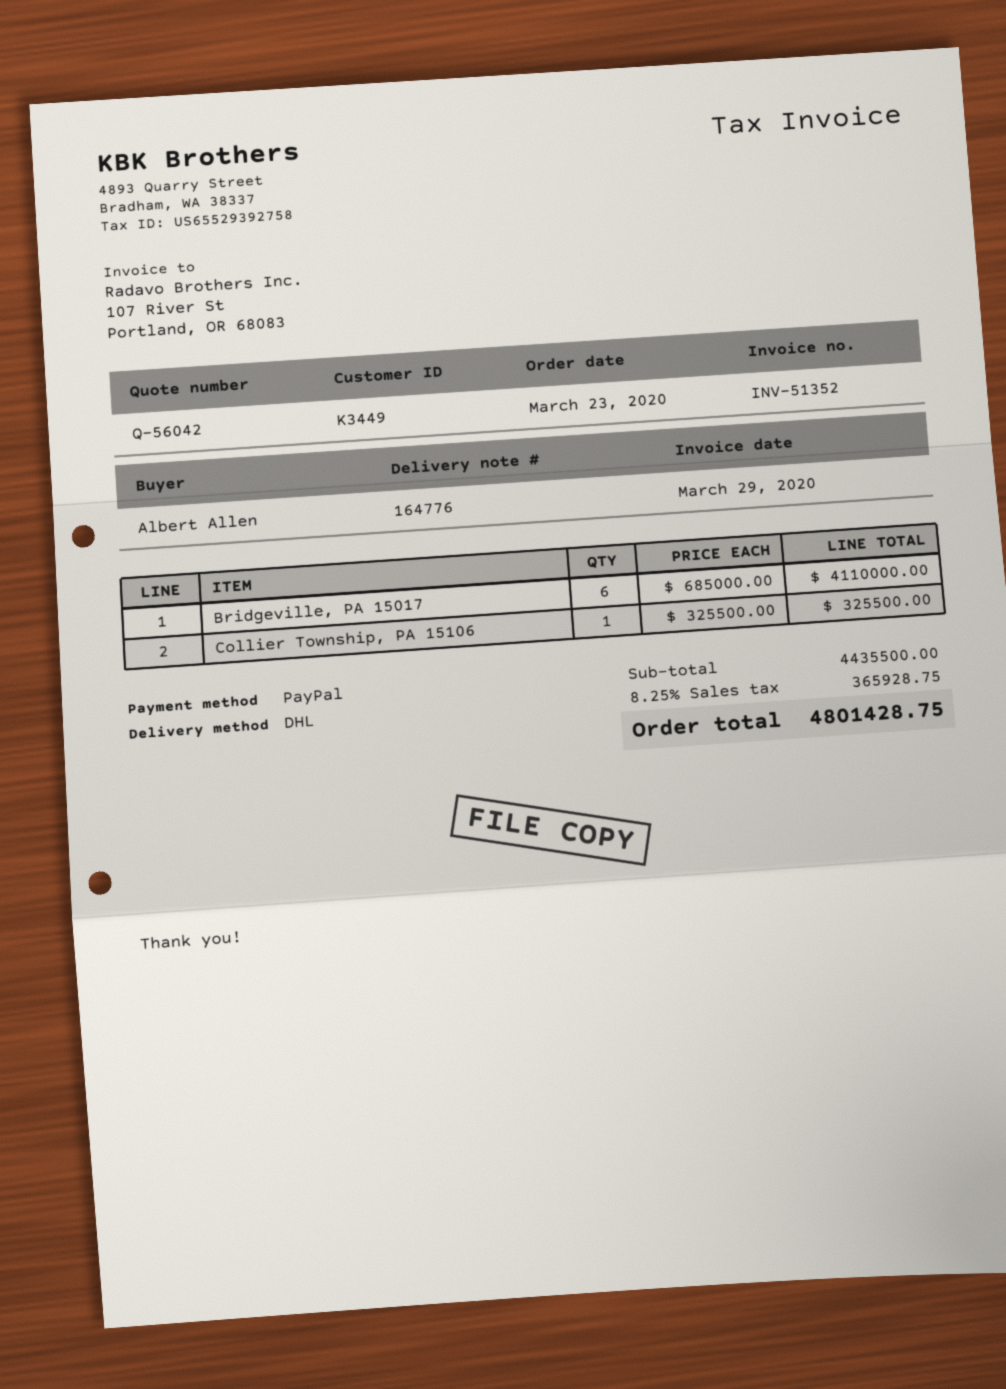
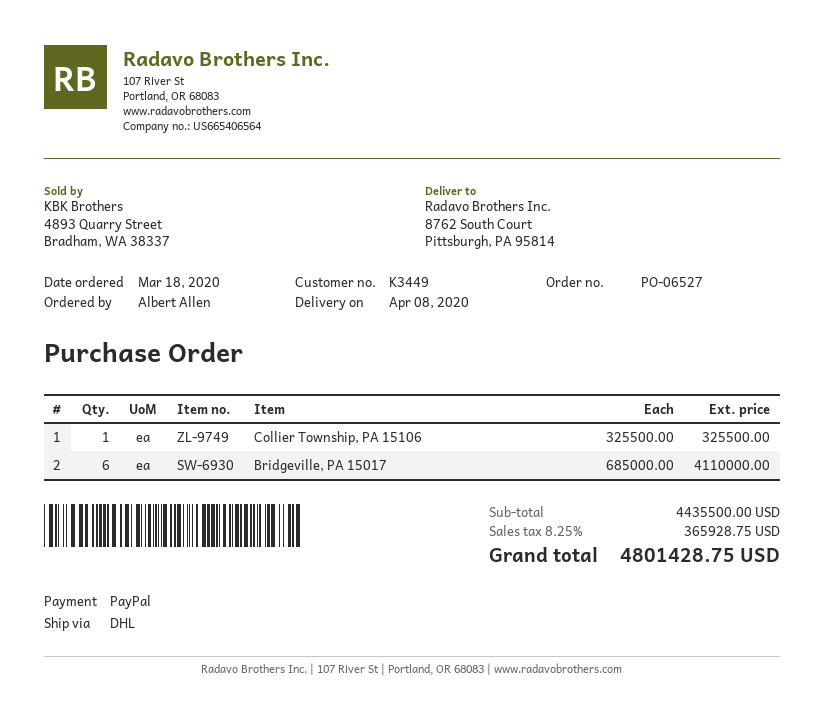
order date: 2020-03-23 -> 2020-03-18

